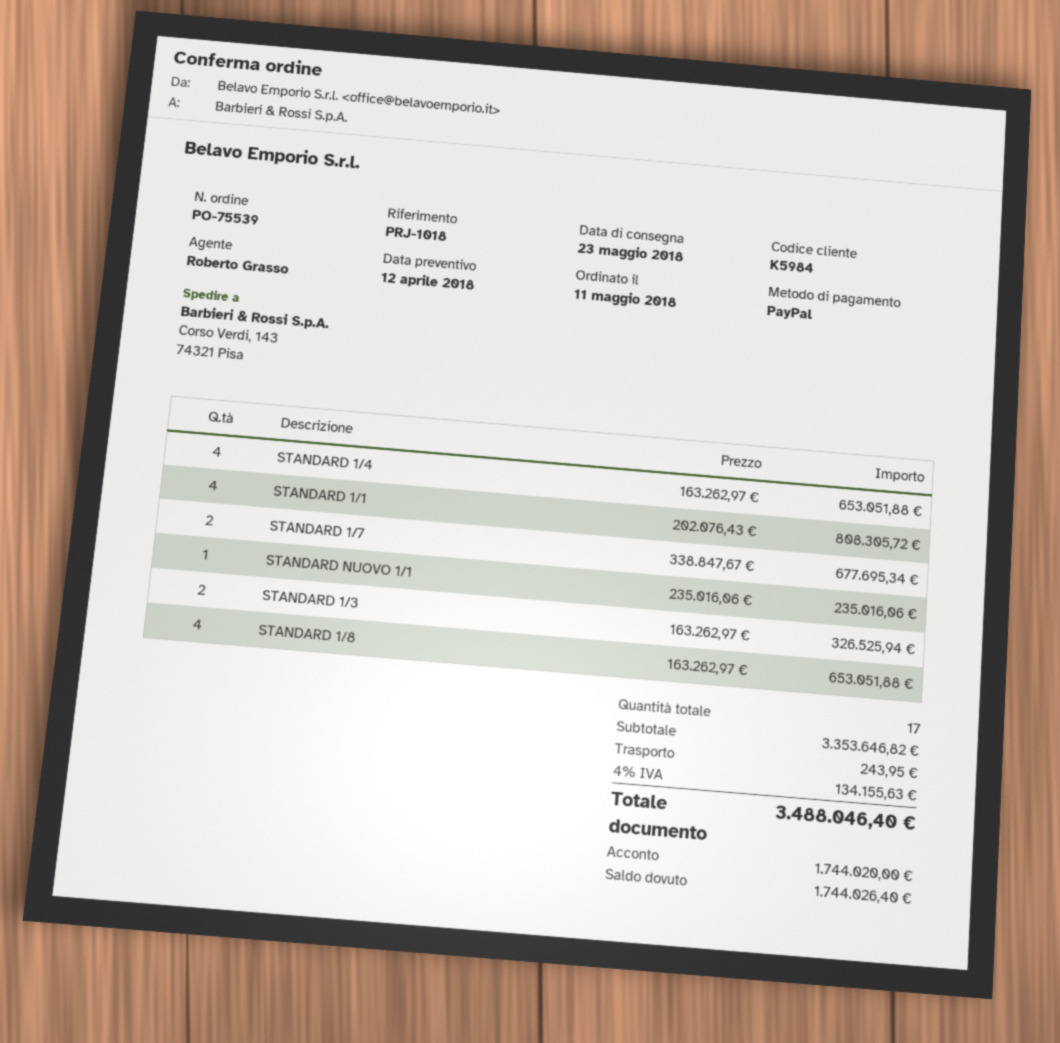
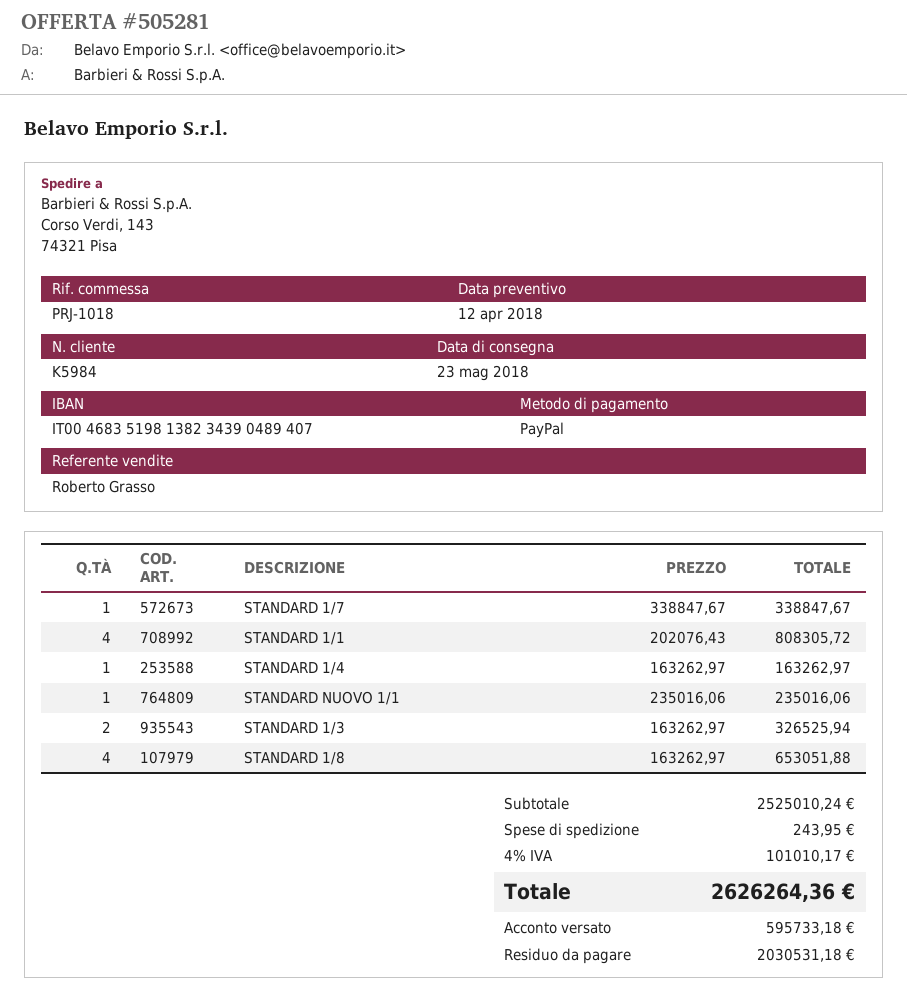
STANDARD 1/4: 4 x 163262.97 = 653051.88 -> 1 x 163262.97 = 163262.97
STANDARD 1/7: 2 x 338847.67 = 677695.34 -> 1 x 338847.67 = 338847.67
subtotal: 3353646.82 -> 2525010.24
tax: 4% = 134155.63 -> 4% = 101010.17
total: 3488046.40 -> 2626264.36
deposit: 1744020.00 -> 595733.18
balance: 1744026.40 -> 2030531.18

